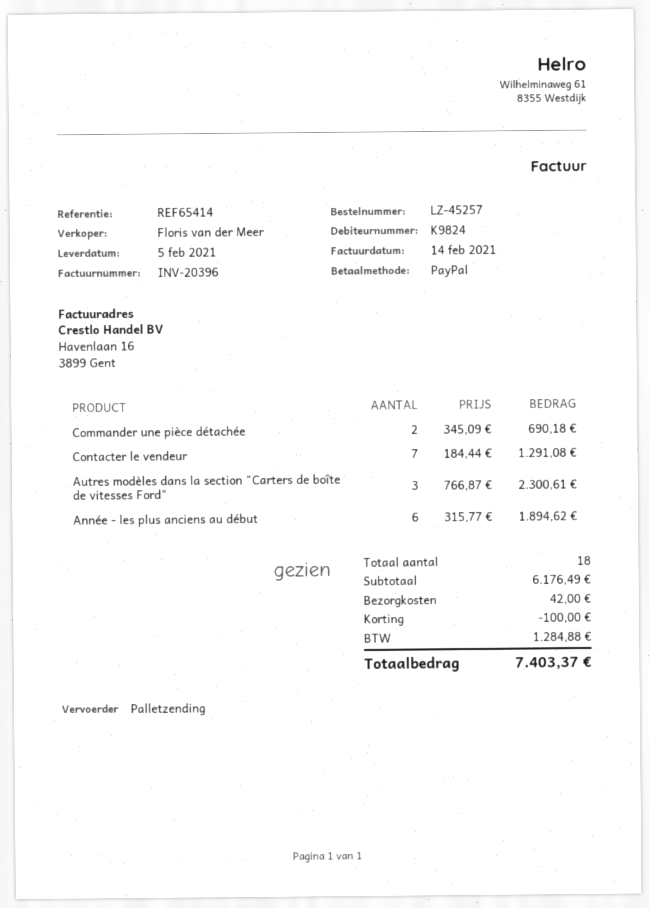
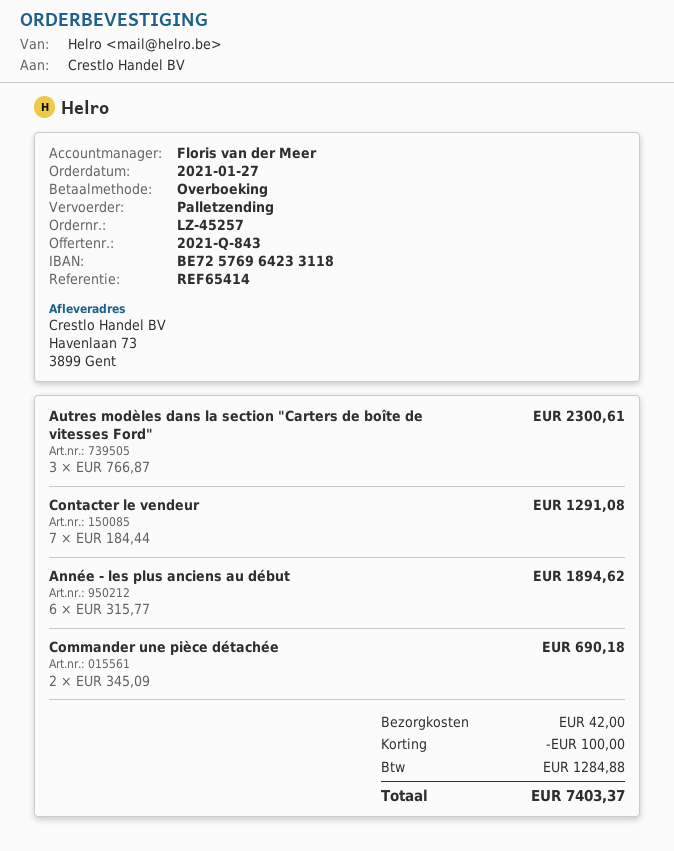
payment method: PayPal -> bank transfer

